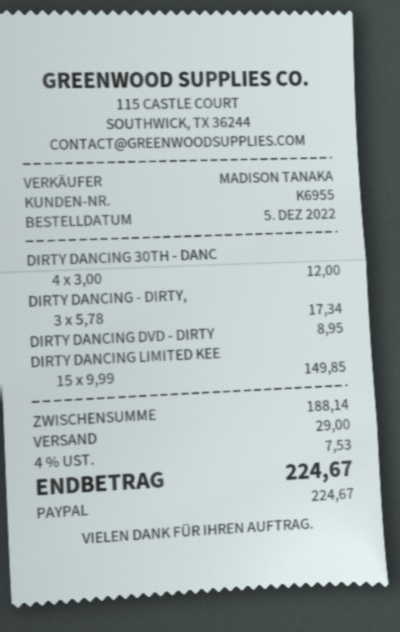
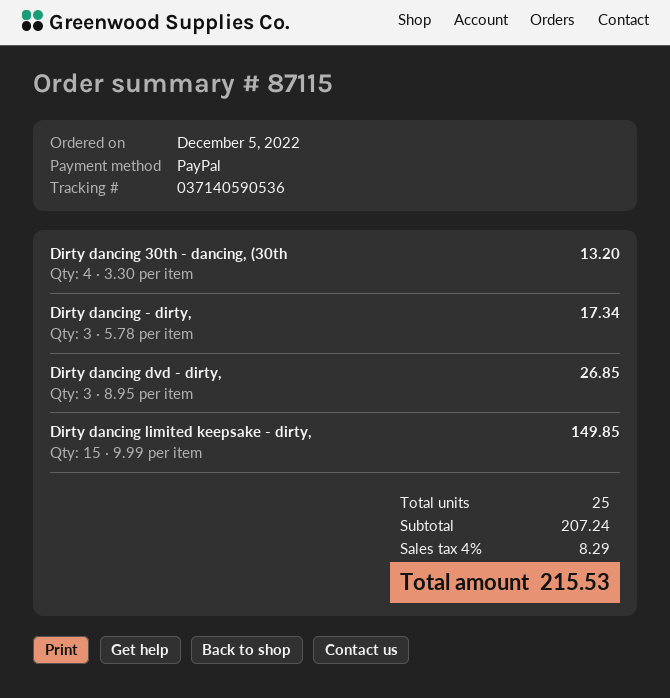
DIRTY DANCING 30TH - DANC: 4 x 3.00 = 12.00 -> 4 x 3.30 = 13.20
DIRTY DANCING DVD - DIRTY: 1 x 8.95 = 8.95 -> 3 x 8.95 = 26.85
subtotal: 188.14 -> 207.24
shipping: 29.00 -> none
tax: 4% = 7.53 -> 4% = 8.29
total: 224.67 -> 215.53

